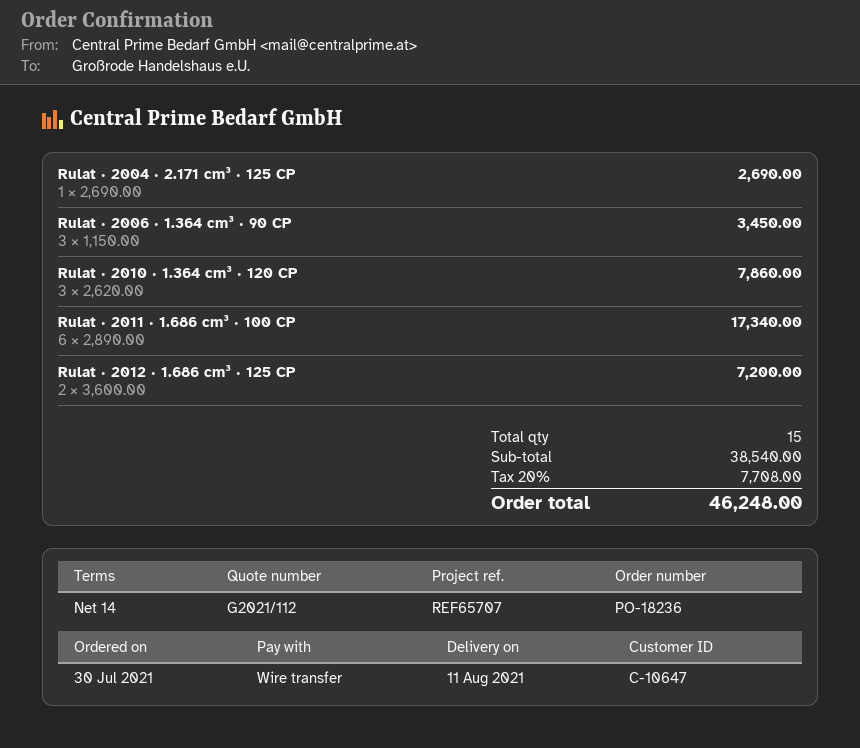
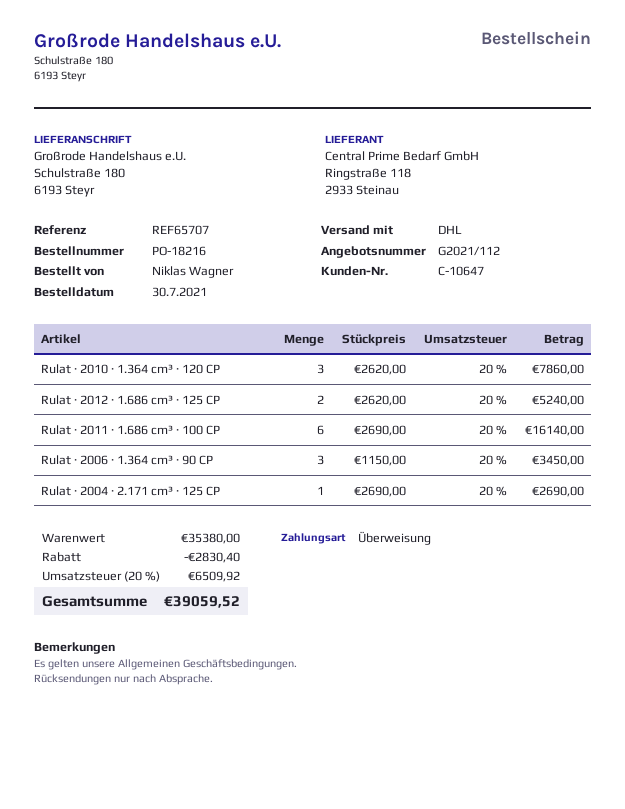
order number: PO-18236 -> PO-18216
Rulat · 2011 · 1.686 cm³ · 100 CP: 6 x 2890.00 = 17340.00 -> 6 x 2690.00 = 16140.00
Rulat · 2012 · 1.686 cm³ · 125 CP: 2 x 3600.00 = 7200.00 -> 2 x 2620.00 = 5240.00
subtotal: 38540.00 -> 35380.00
discount: none -> 2830.40
tax: 20% = 7708.00 -> 20% = 6509.92
total: 46248.00 -> 39059.52

